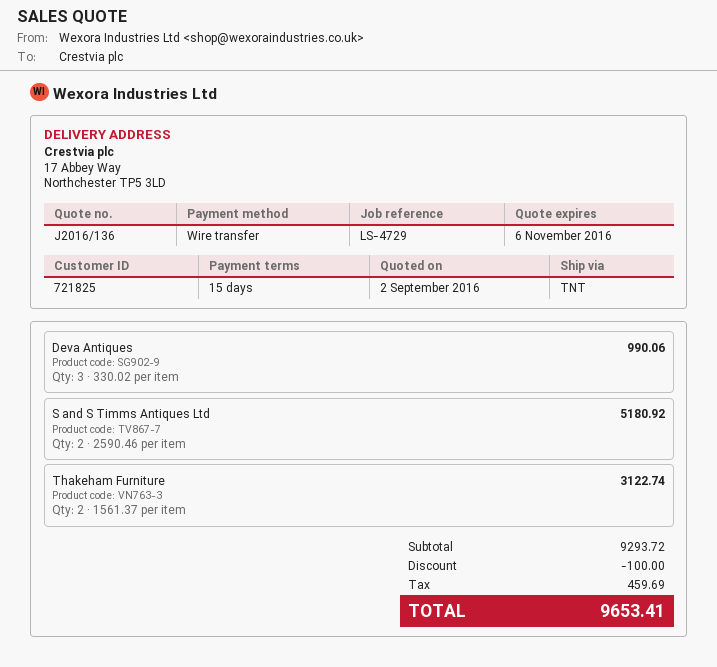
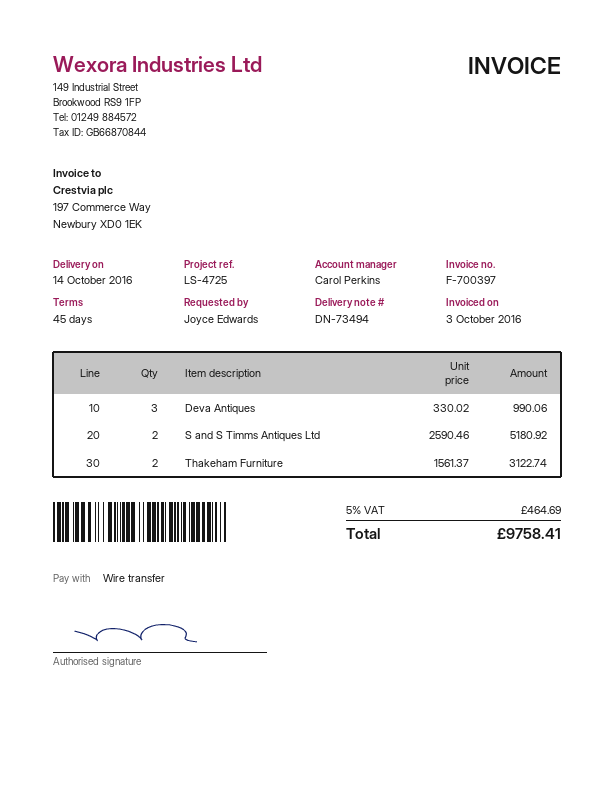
payment terms: 15 days -> 45 days
reference: LS-4729 -> LS-4725
discount: 100.00 -> none
tax: 459.69 -> 464.69
total: 9653.41 -> 9758.41

